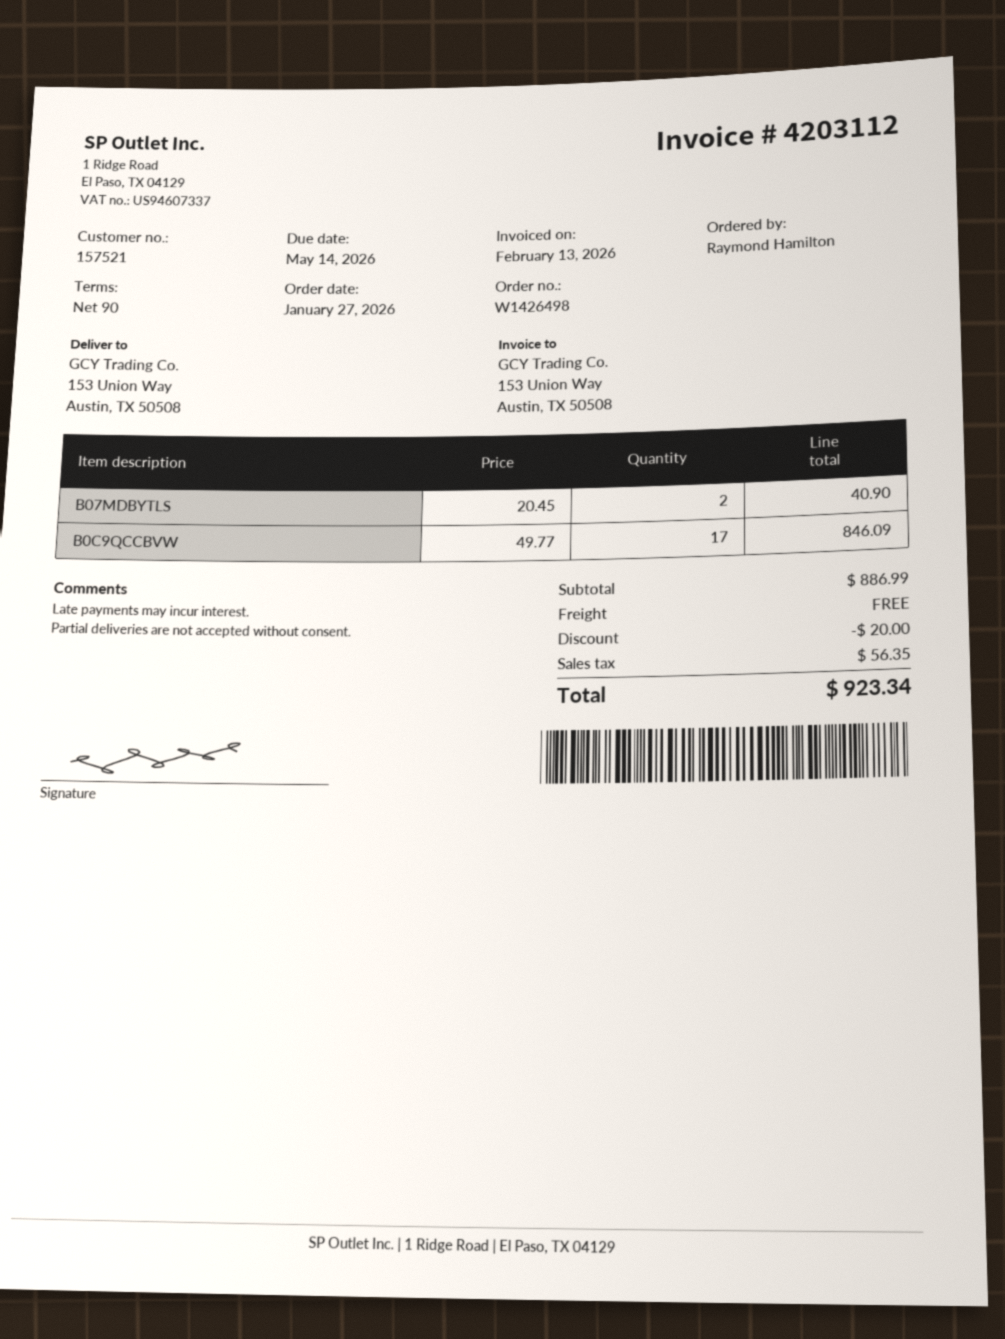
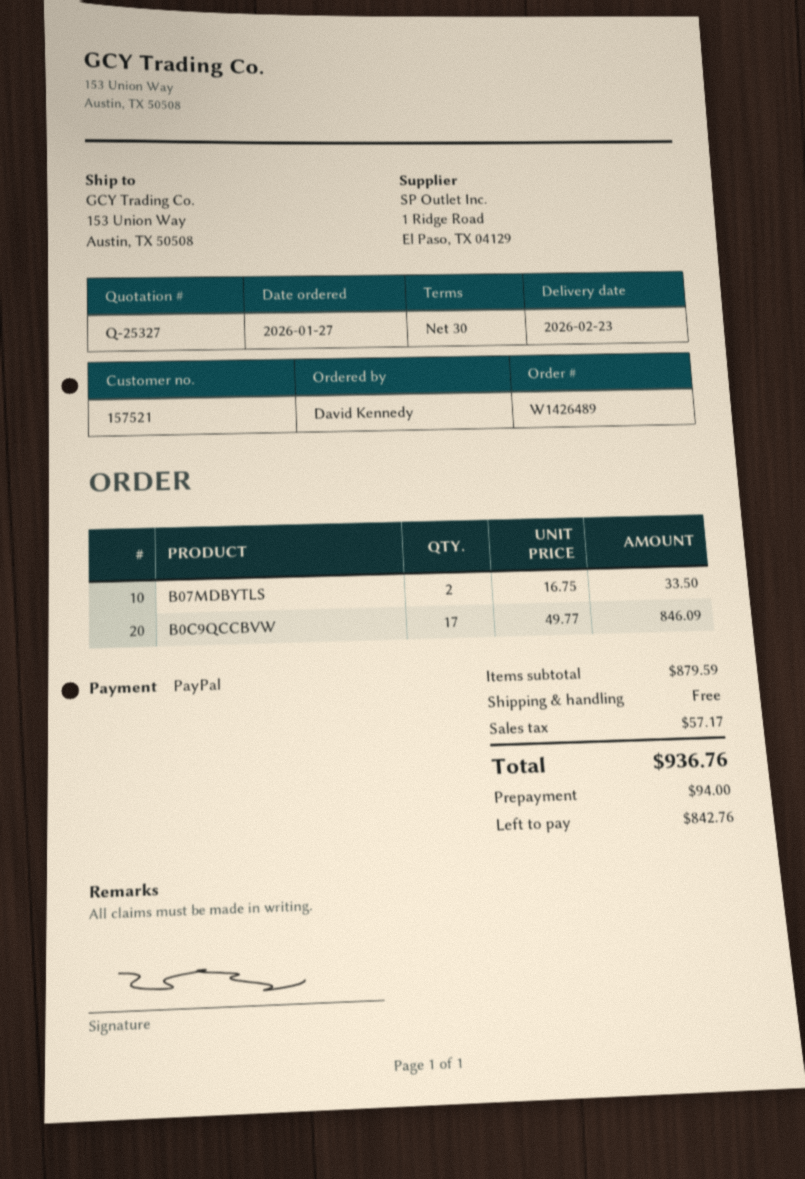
order number: W1426498 -> W1426489
payment terms: 90 days -> 30 days
ordered by: Raymond Hamilton -> David Kennedy
B07MDBYTLS: 2 x 20.45 = 40.90 -> 2 x 16.75 = 33.50
subtotal: 886.99 -> 879.59
discount: 20.00 -> none
tax: 56.35 -> 57.17
total: 923.34 -> 936.76

